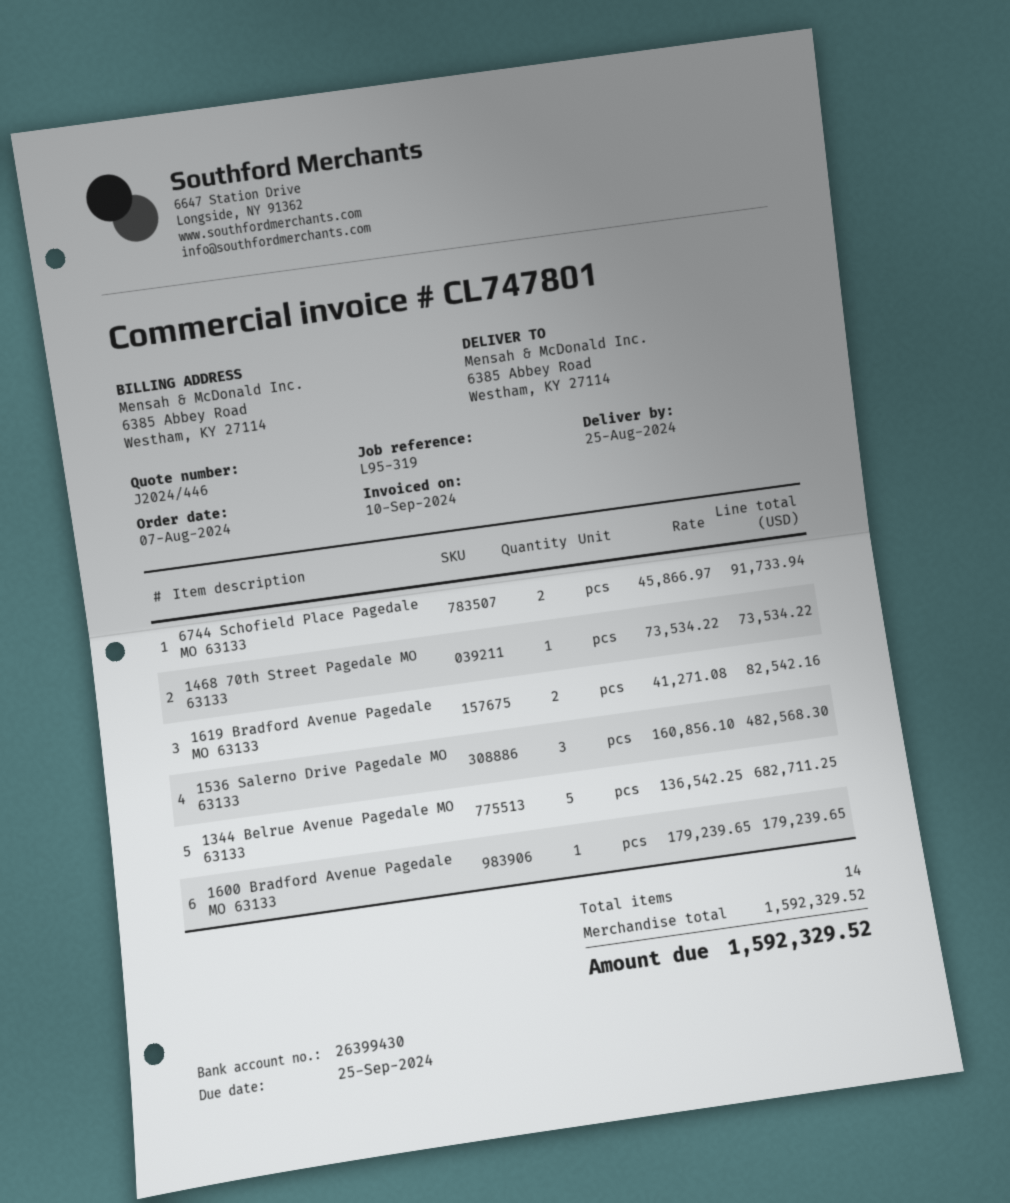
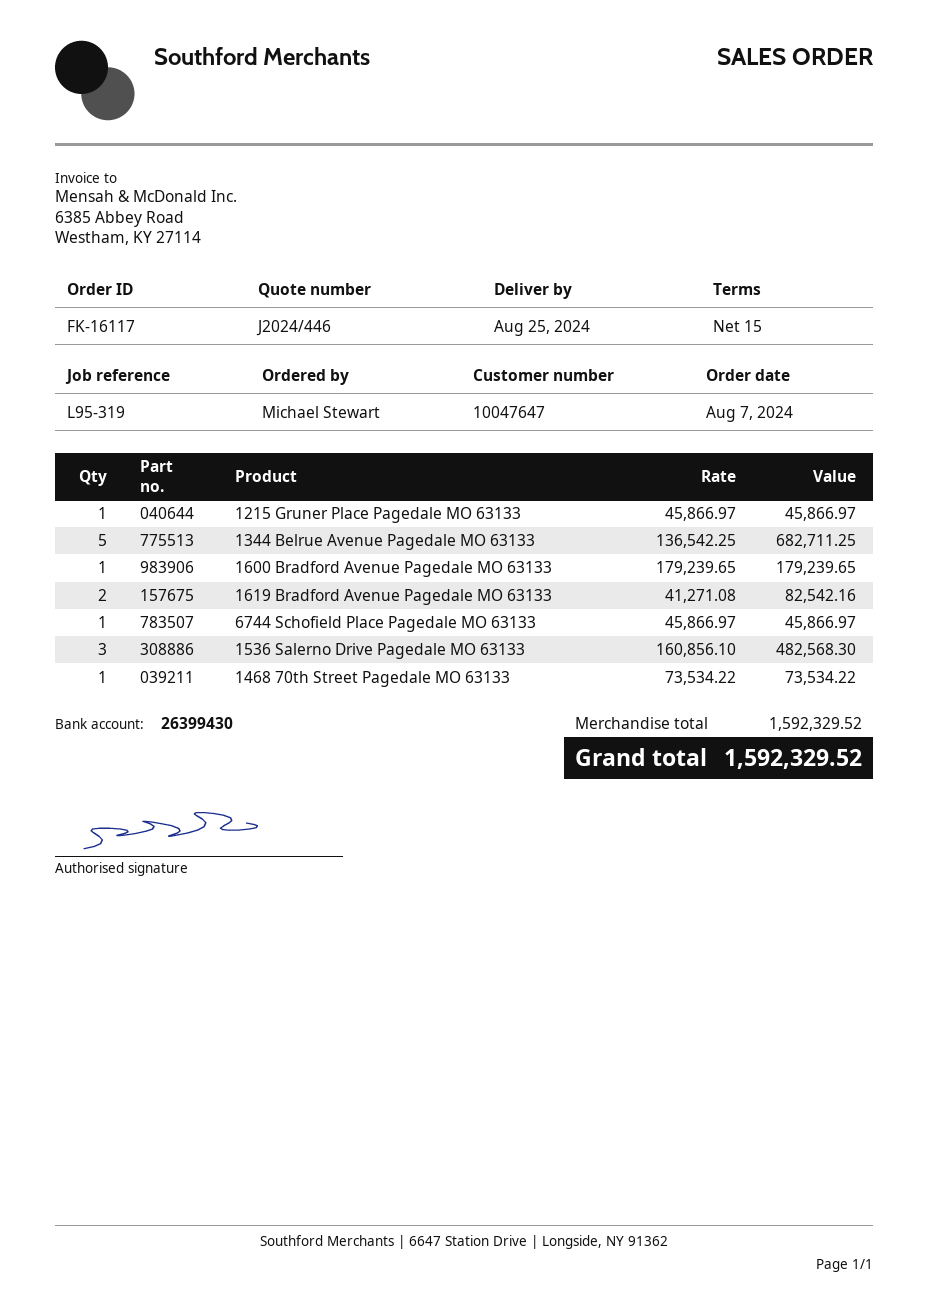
6744 Schofield Place Pagedale MO 63133: 2 x 45866.97 = 91733.94 -> 1 x 45866.97 = 45866.97
1215 Gruner Place Pagedale MO 63133: none -> 1 x 45866.97 = 45866.97

